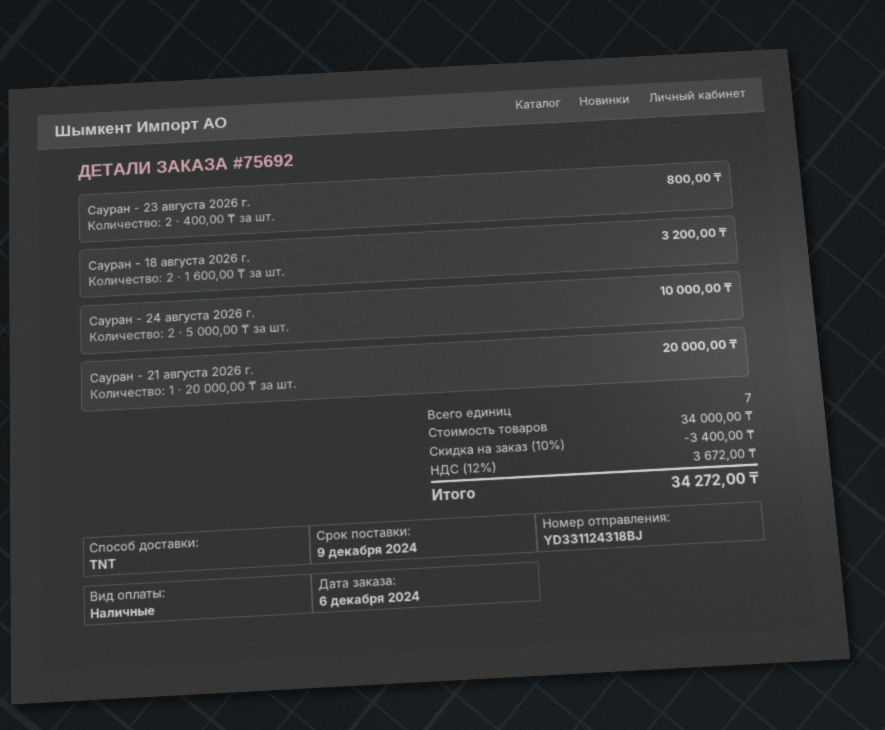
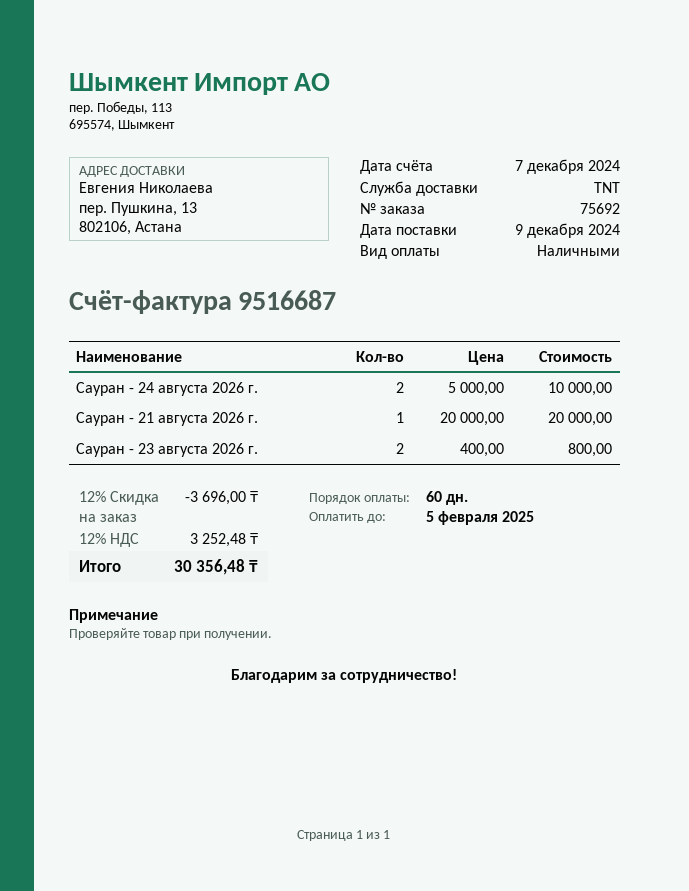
Сауран - 18 августа 2026 г.: 2 x 1600.00 = 3200.00 -> none
discount: 10% = 3400.00 -> 12% = 3696.00
tax: 12% = 3672.00 -> 12% = 3252.48
total: 34272.00 -> 30356.48

